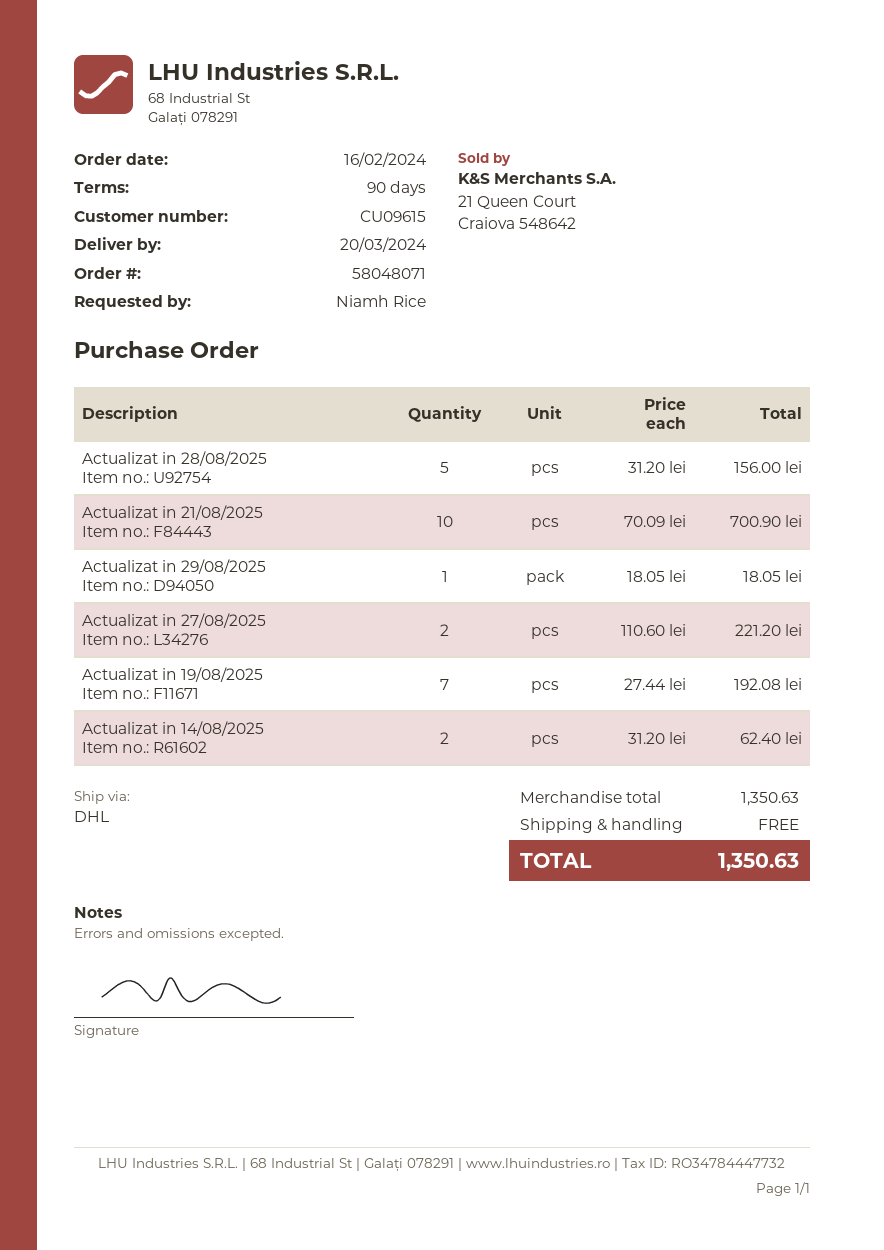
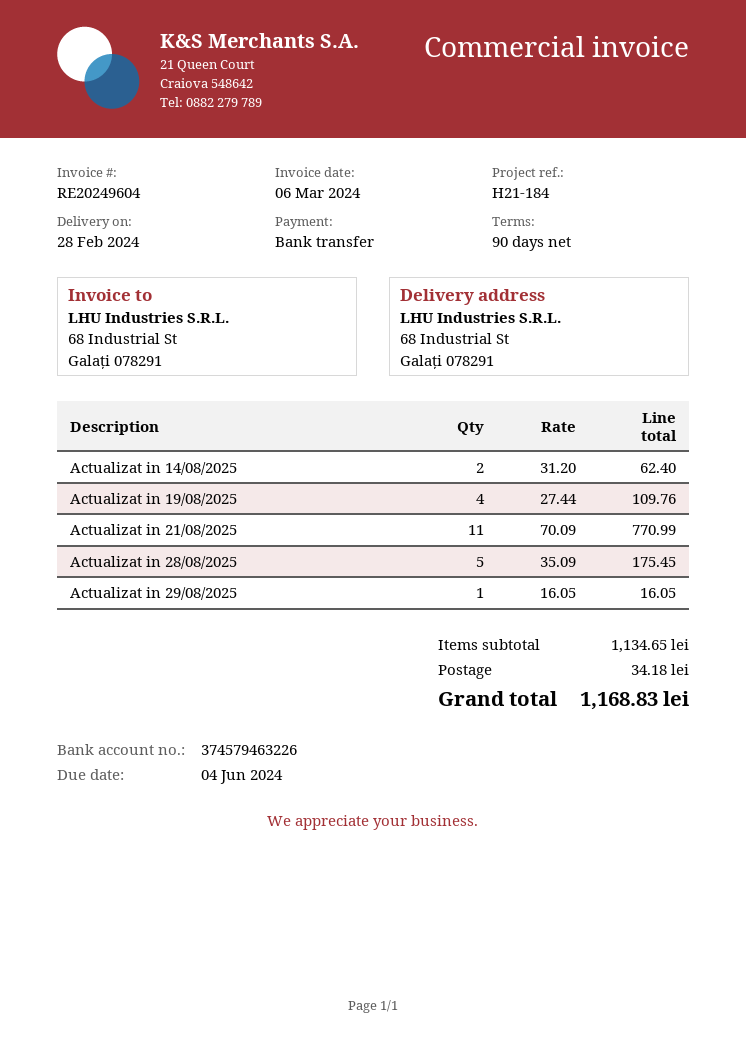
delivery date: 2024-03-20 -> 2024-02-28
Actualizat in 28/08/2025: 5 x 31.20 = 156.00 -> 5 x 35.09 = 175.45
Actualizat in 21/08/2025: 10 x 70.09 = 700.90 -> 11 x 70.09 = 770.99
Actualizat in 29/08/2025: 1 x 18.05 = 18.05 -> 1 x 16.05 = 16.05
Actualizat in 27/08/2025: 2 x 110.60 = 221.20 -> none
Actualizat in 19/08/2025: 7 x 27.44 = 192.08 -> 4 x 27.44 = 109.76
subtotal: 1350.63 -> 1134.65
shipping: 0.00 -> 34.18
total: 1350.63 -> 1168.83

